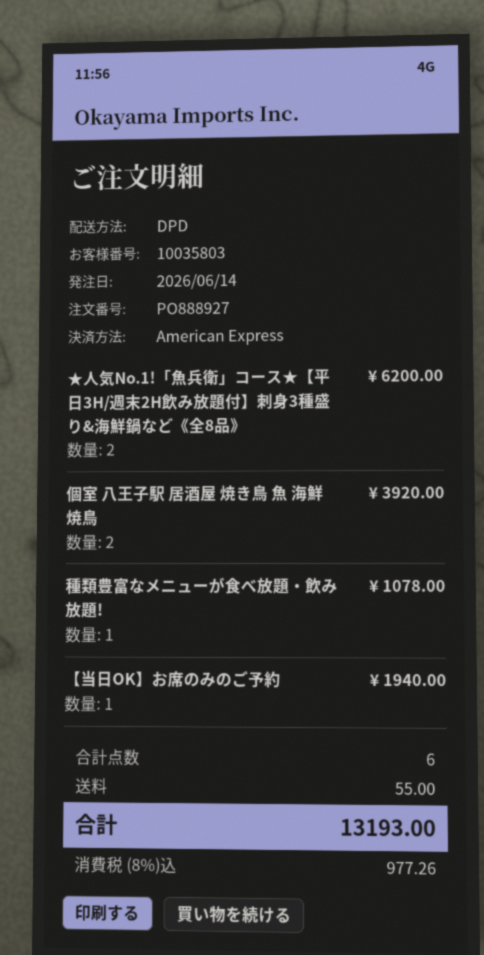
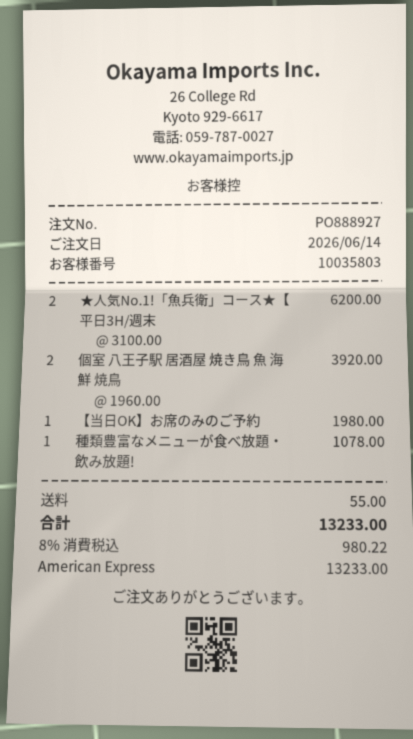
【当日OK】お席のみのご予約: 1 for 1940.00 -> 1 for 1980.00
tax: 8% = 977.26 -> 8% = 980.22
total: 13193.00 -> 13233.00

